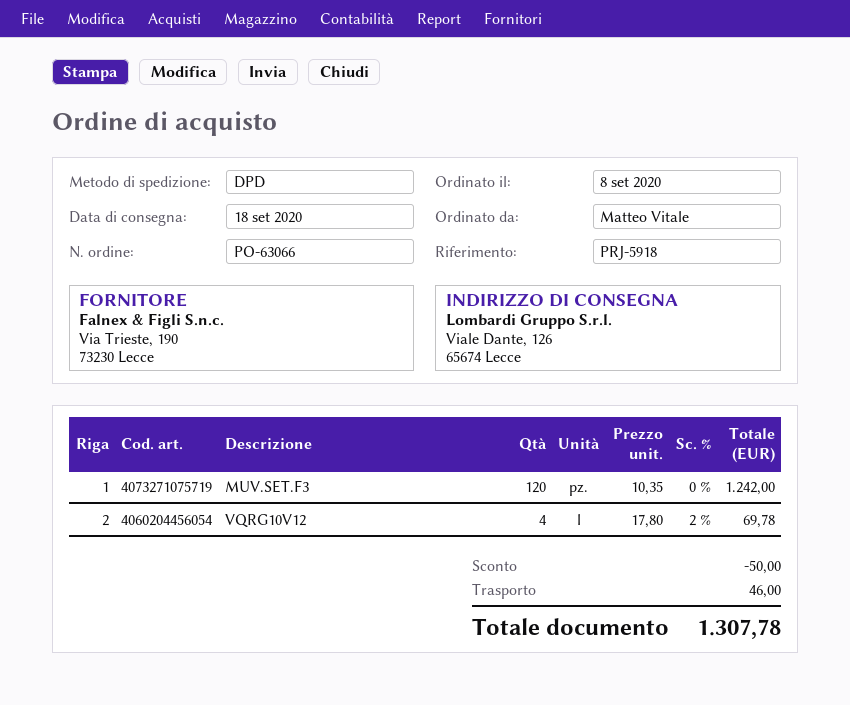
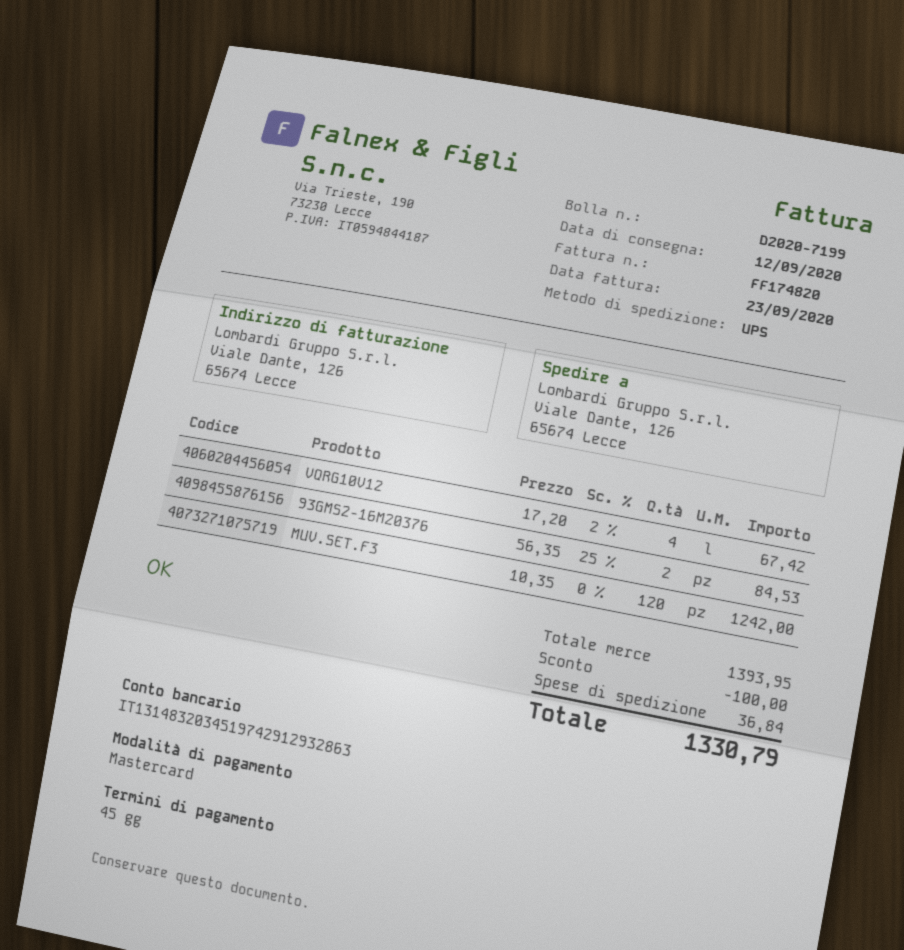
delivery date: 2020-09-18 -> 2020-09-12
shipping method: DPD -> UPS
VQRG10V12: 4 x 17.80 - 2% = 69.78 -> 4 x 17.20 - 2% = 67.42
93GMS2-16M20376: none -> 2 x 56.35 - 25% = 84.53
discount: 50.00 -> 100.00
shipping: 46.00 -> 36.84
total: 1307.78 -> 1330.79

